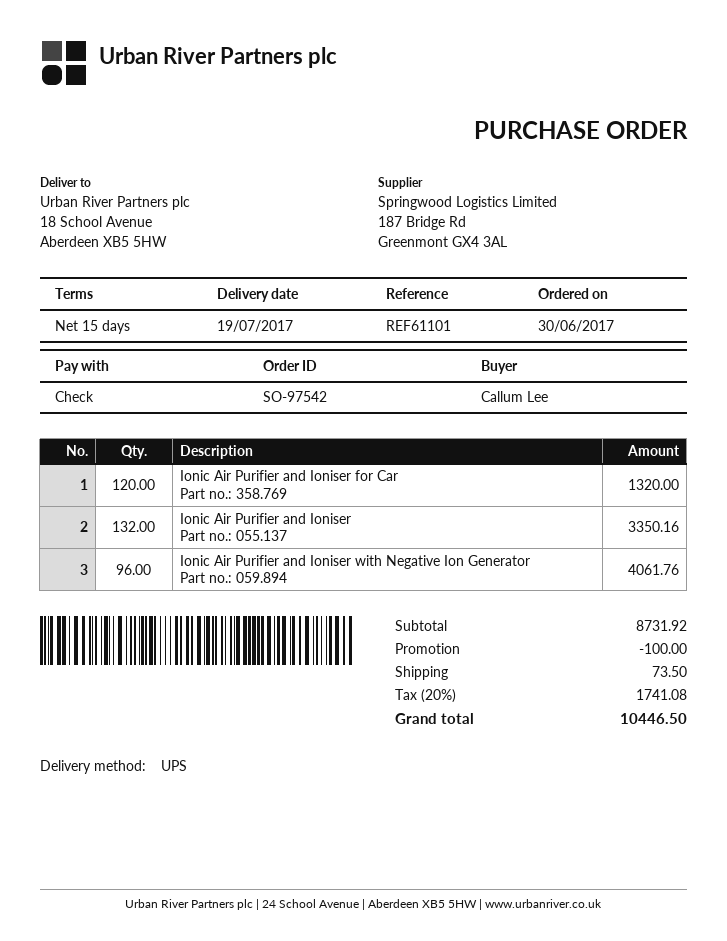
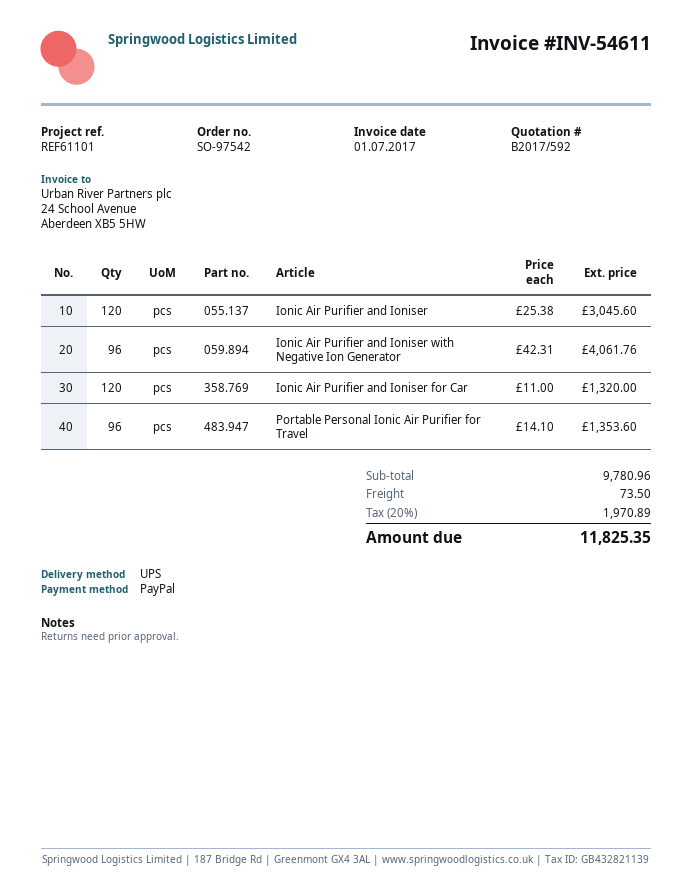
payment method: cheque -> PayPal
Ionic Air Purifier and Ioniser: 132 for 3350.16 -> 120 for 3045.60
Portable Personal Ionic Air Purifier for Travel: none -> 96 for 1353.60
subtotal: 8731.92 -> 9780.96
discount: 100.00 -> none
tax: 20% = 1741.08 -> 20% = 1970.89
total: 10446.50 -> 11825.35

